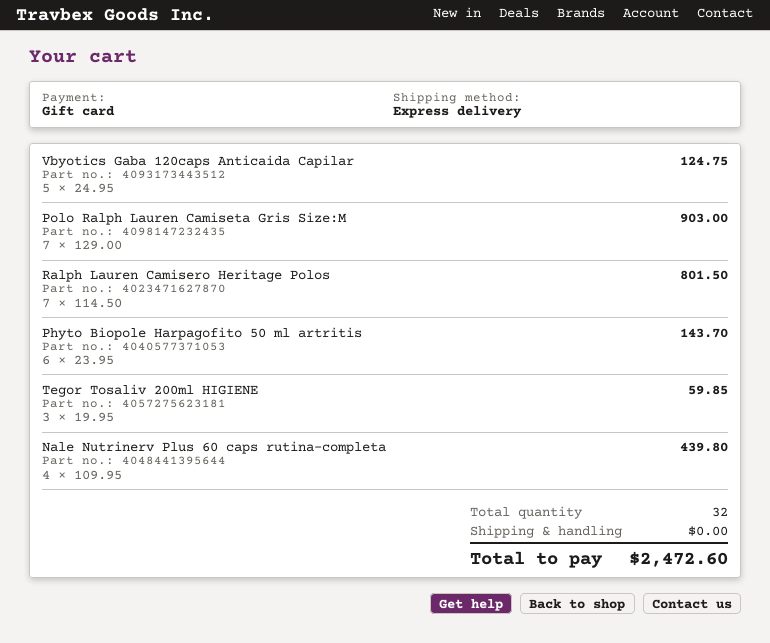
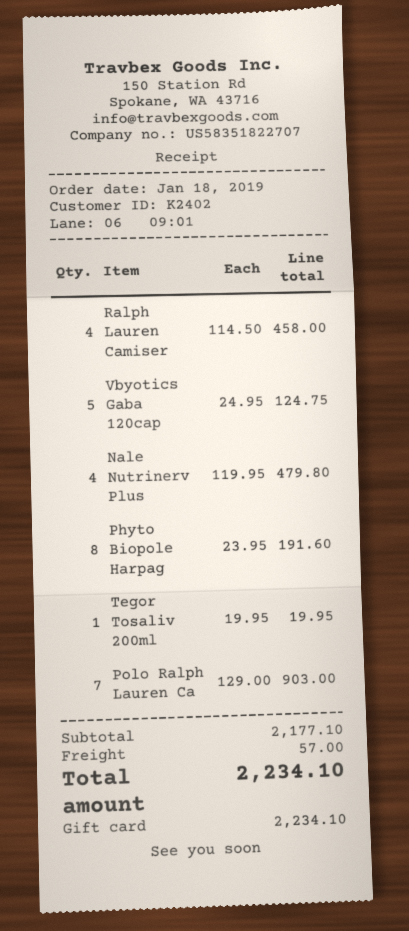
Ralph Lauren Camisero Heritage Polos: 7 x 114.50 = 801.50 -> 4 x 114.50 = 458.00
Phyto Biopole Harpagofito 50 ml artritis: 6 x 23.95 = 143.70 -> 8 x 23.95 = 191.60
Tegor Tosaliv 200ml HIGIENE: 3 x 19.95 = 59.85 -> 1 x 19.95 = 19.95
Nale Nutrinerv Plus 60 caps rutina-completa: 4 x 109.95 = 439.80 -> 4 x 119.95 = 479.80
shipping: 0.00 -> 57.00
total: 2472.60 -> 2234.10

